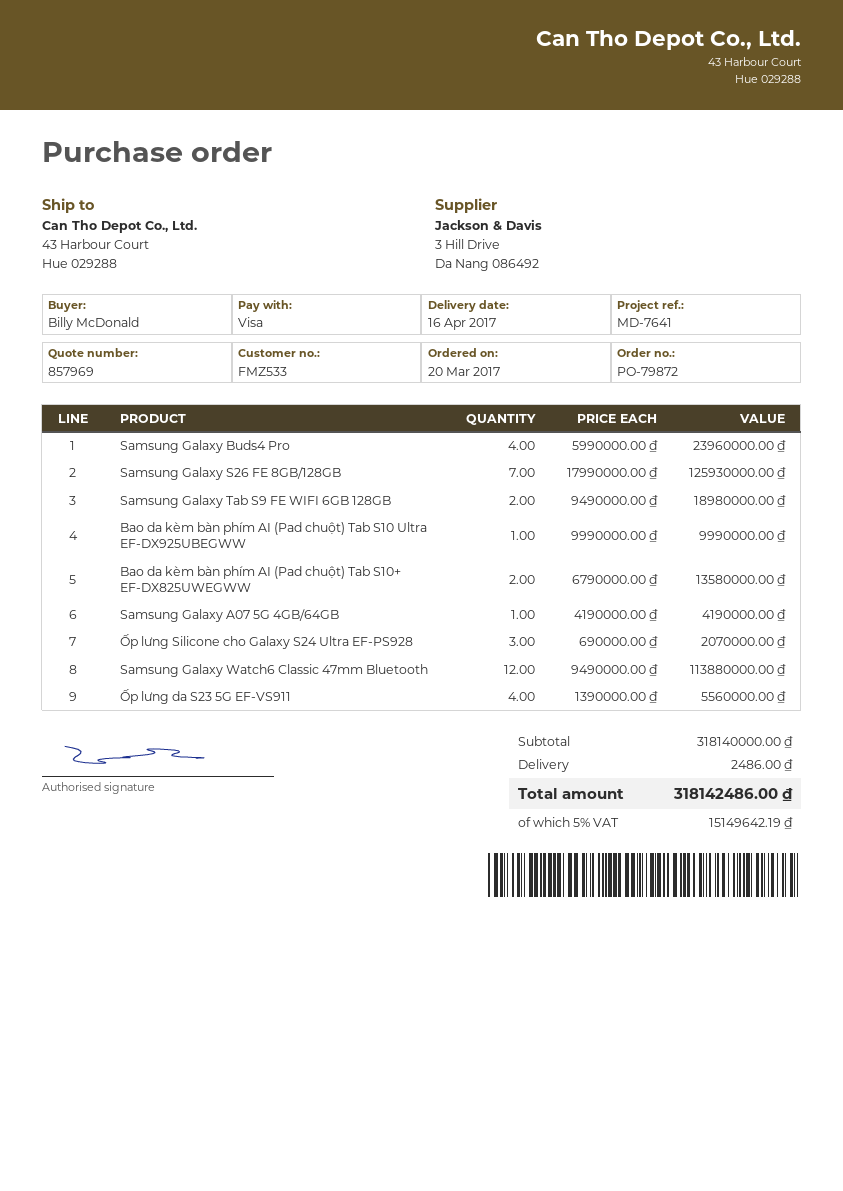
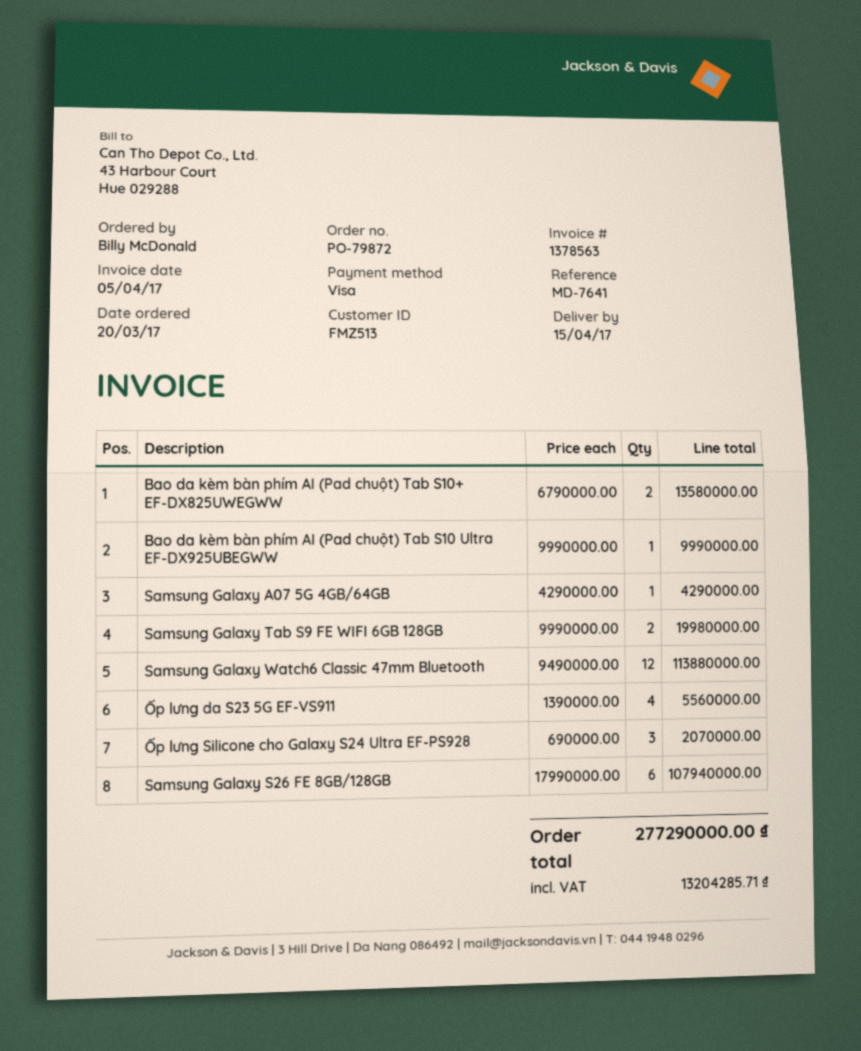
delivery date: 2017-04-16 -> 2017-04-15
customer number: FMZ533 -> FMZ513
Samsung Galaxy Buds4 Pro: 4 x 5990000.00 = 23960000.00 -> none
Samsung Galaxy S26 FE 8GB/128GB: 7 x 17990000.00 = 125930000.00 -> 6 x 17990000.00 = 107940000.00
Samsung Galaxy Tab S9 FE WIFI 6GB 128GB: 2 x 9490000.00 = 18980000.00 -> 2 x 9990000.00 = 19980000.00
Samsung Galaxy A07 5G 4GB/64GB: 1 x 4190000.00 = 4190000.00 -> 1 x 4290000.00 = 4290000.00
shipping: 2486.00 -> none
tax: 15149642.19 -> 13204285.71
total: 318142486.00 -> 277290000.00

